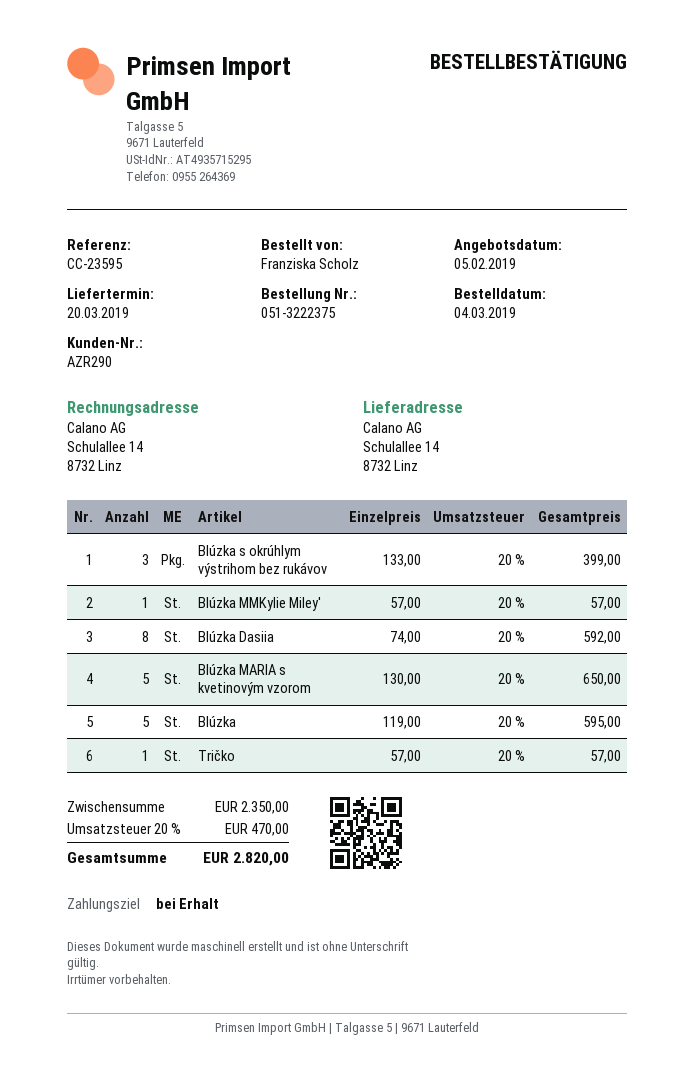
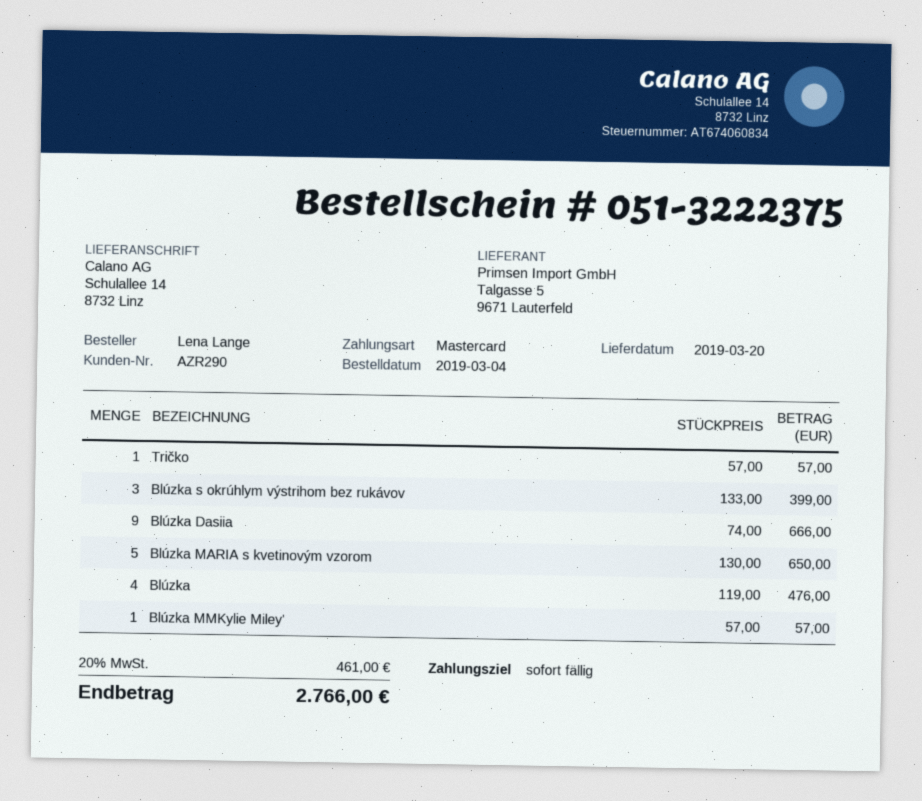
ordered by: Franziska Scholz -> Lena Lange
Blúzka Dasiia: 8 x 74.00 = 592.00 -> 9 x 74.00 = 666.00
Blúzka: 5 x 119.00 = 595.00 -> 4 x 119.00 = 476.00
tax: 20% = 470.00 -> 20% = 461.00
total: 2820.00 -> 2766.00

